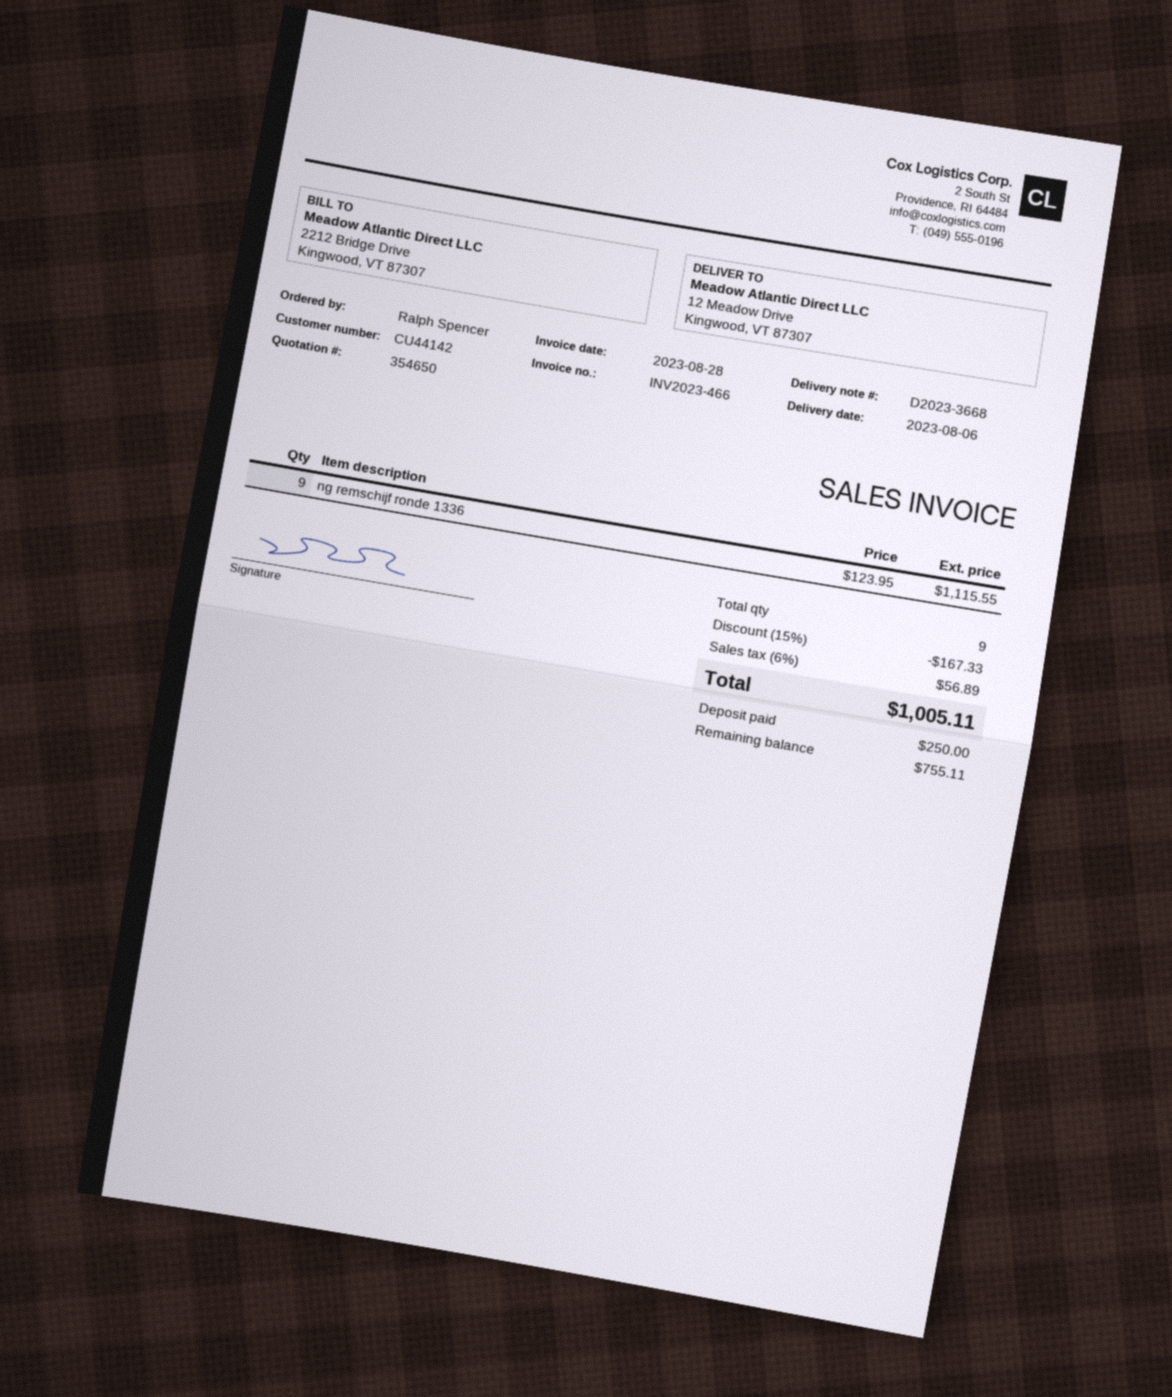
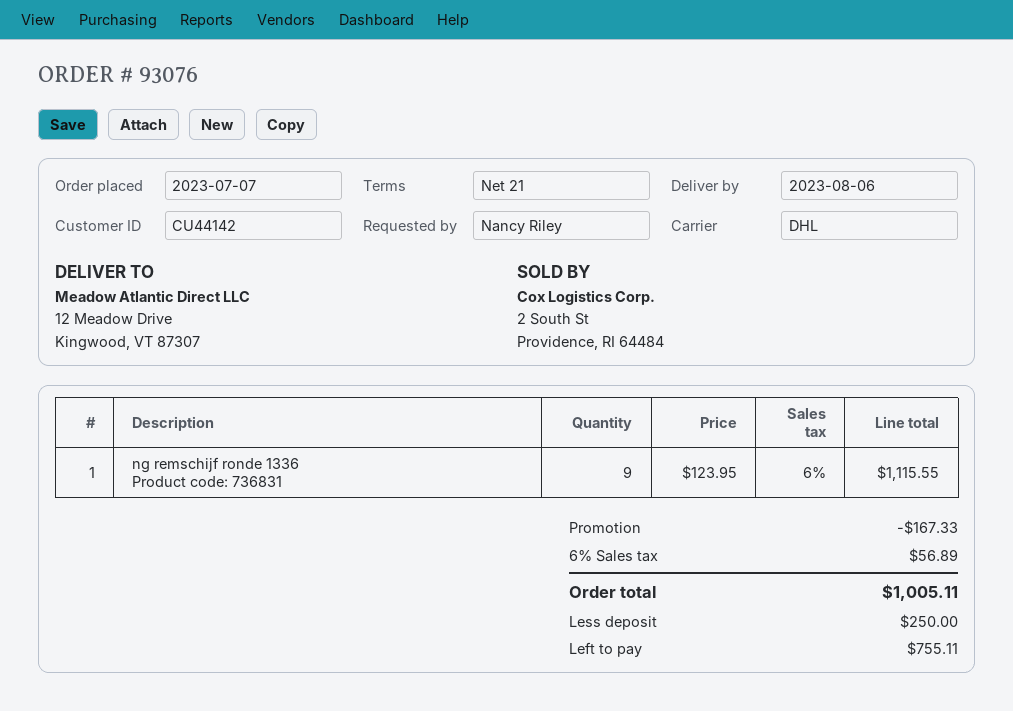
ordered by: Ralph Spencer -> Nancy Riley

